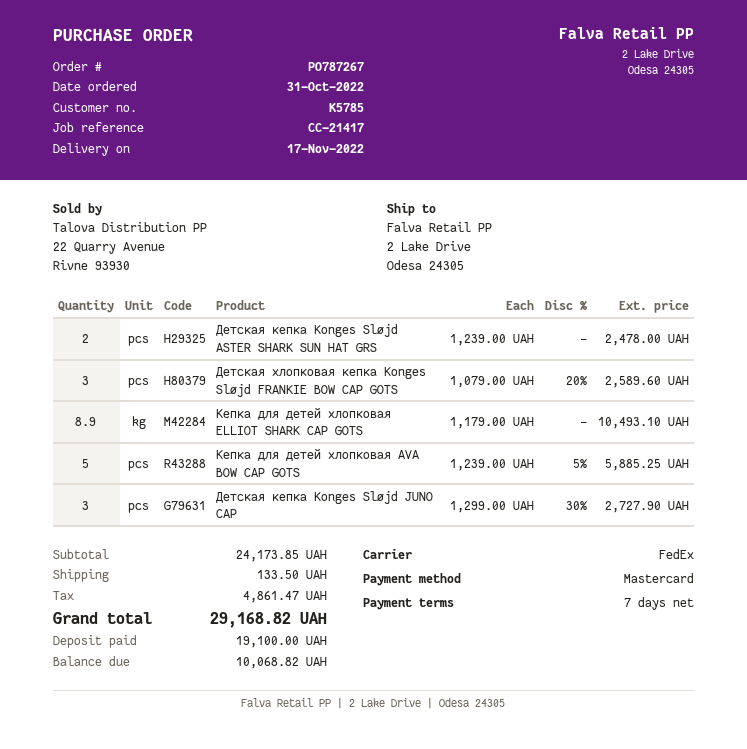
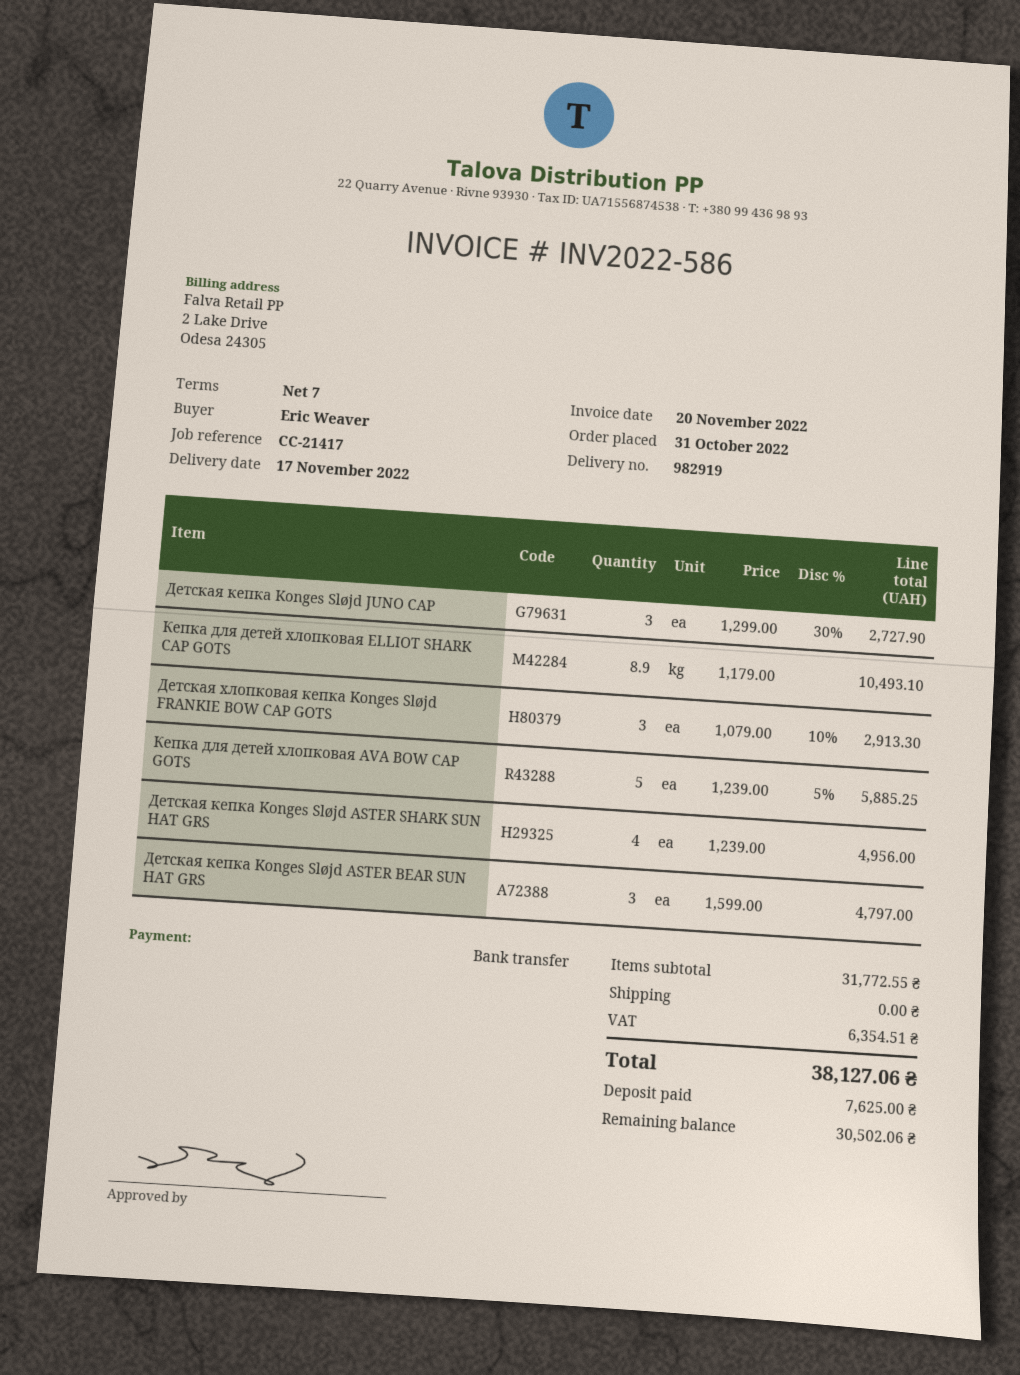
payment method: Mastercard -> bank transfer
Детская кепка Konges Sløjd ASTER SHARK SUN HAT GRS: 2 x 1239.00 = 2478.00 -> 4 x 1239.00 = 4956.00
Детская хлопковая кепка Konges Sløjd FRANKIE BOW CAP GOTS: 3 x 1079.00 - 20% = 2589.60 -> 3 x 1079.00 - 10% = 2913.30
Детская кепка Konges Sløjd ASTER BEAR SUN HAT GRS: none -> 3 x 1599.00 = 4797.00
subtotal: 24173.85 -> 31772.55
shipping: 133.50 -> 0.00
tax: 4861.47 -> 6354.51
total: 29168.82 -> 38127.06
deposit: 19100.00 -> 7625.00
balance: 10068.82 -> 30502.06

